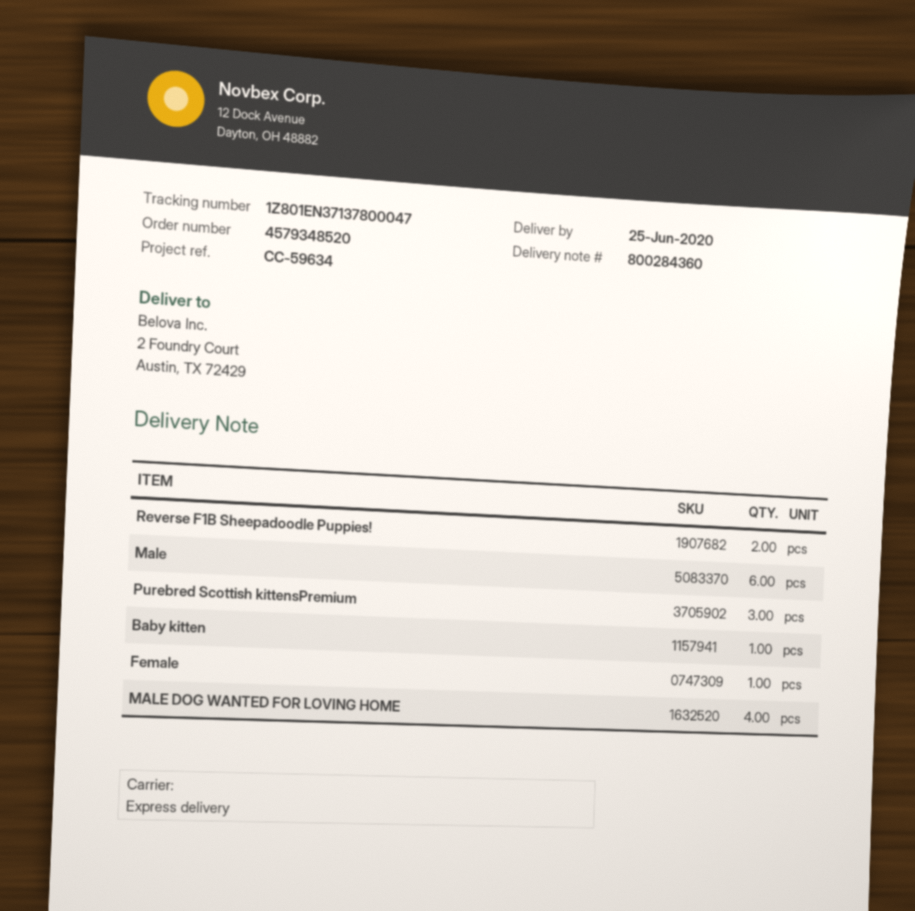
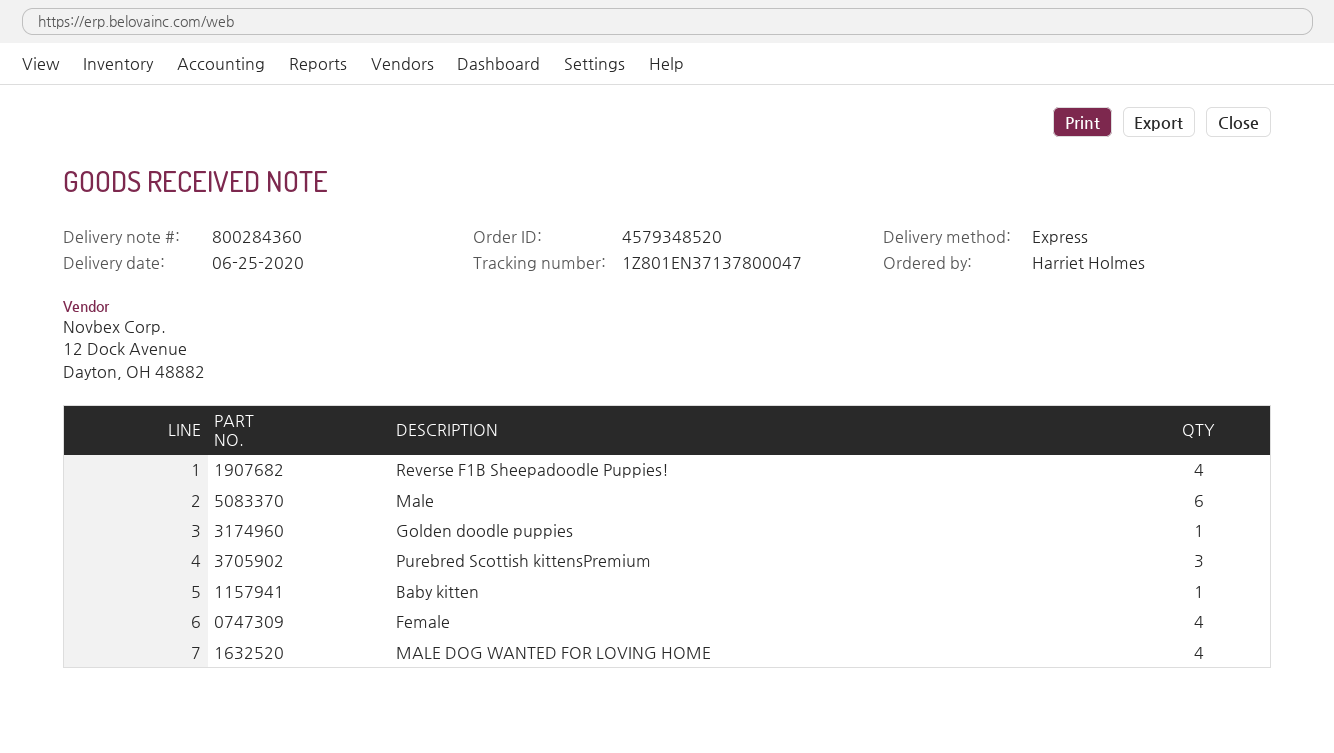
Reverse F1B Sheepadoodle Puppies!: 2 -> 4
Female: 1 -> 4
Golden doodle puppies: none -> 1

